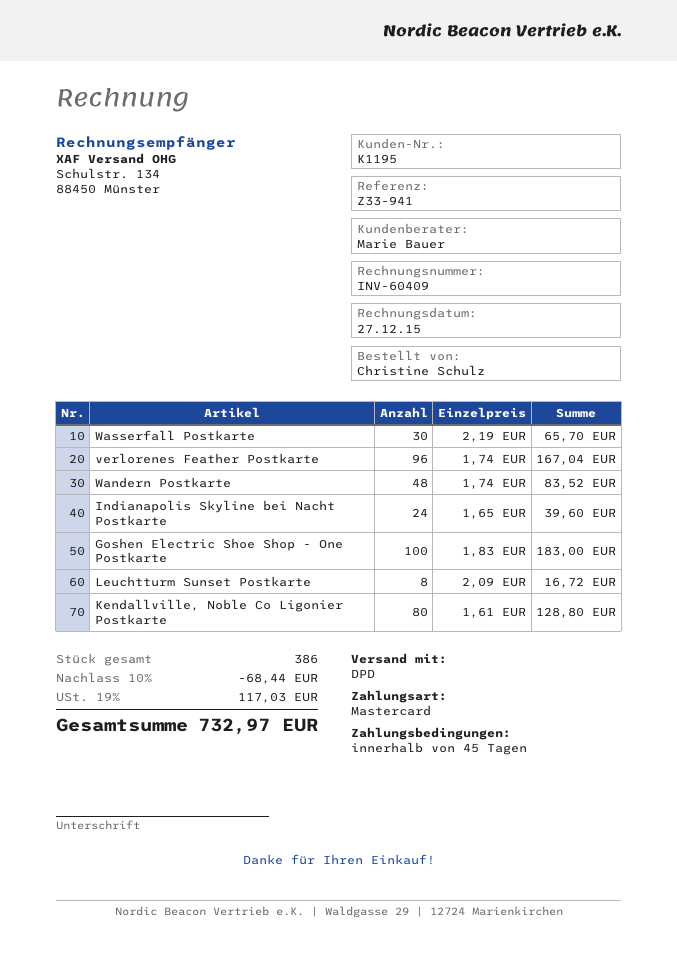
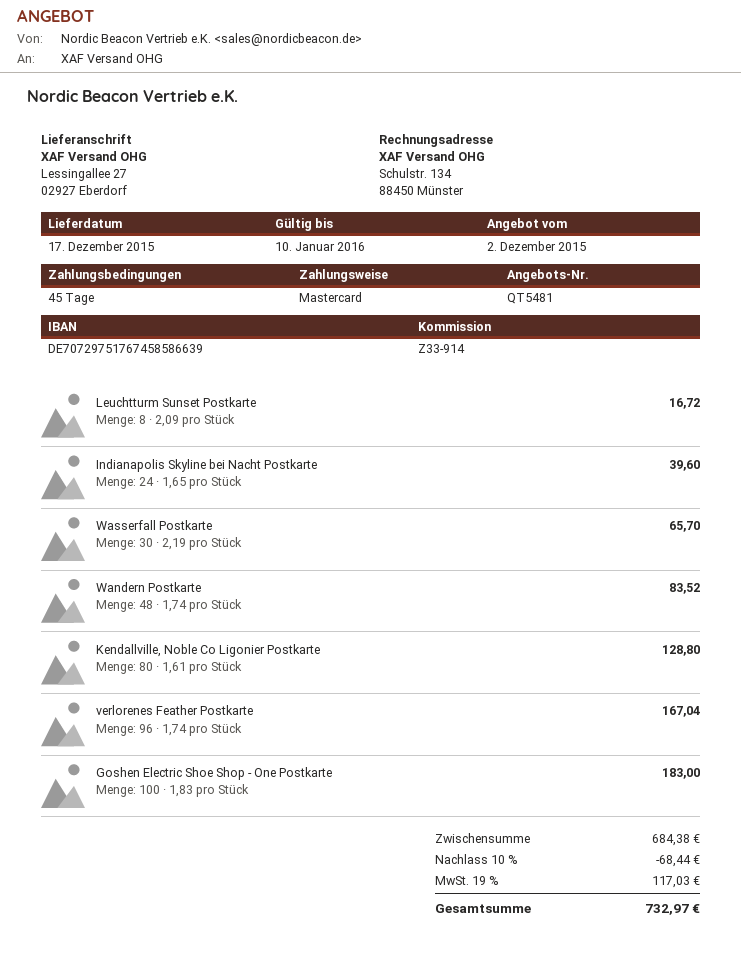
reference: Z33-941 -> Z33-914

